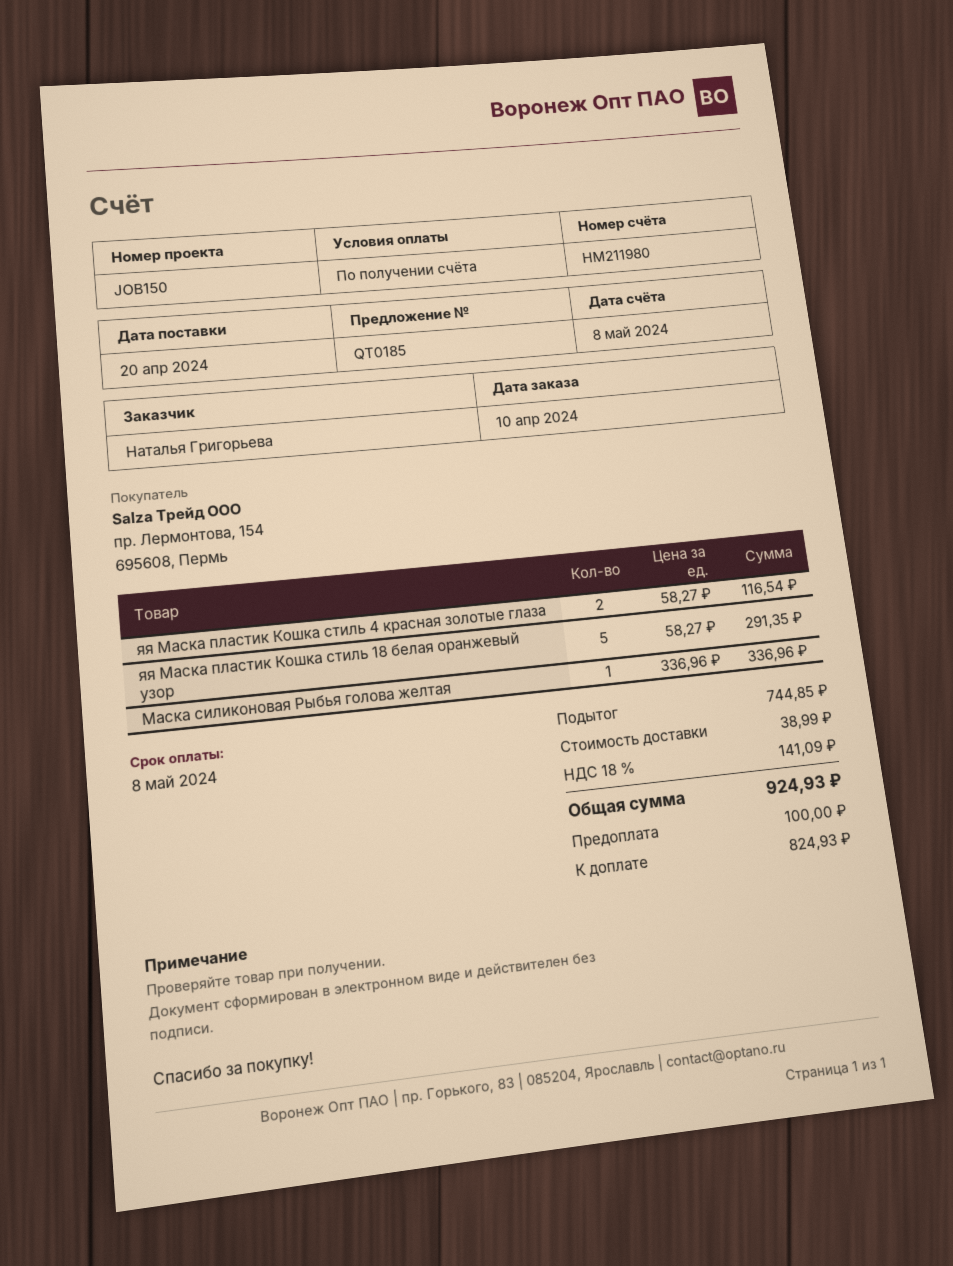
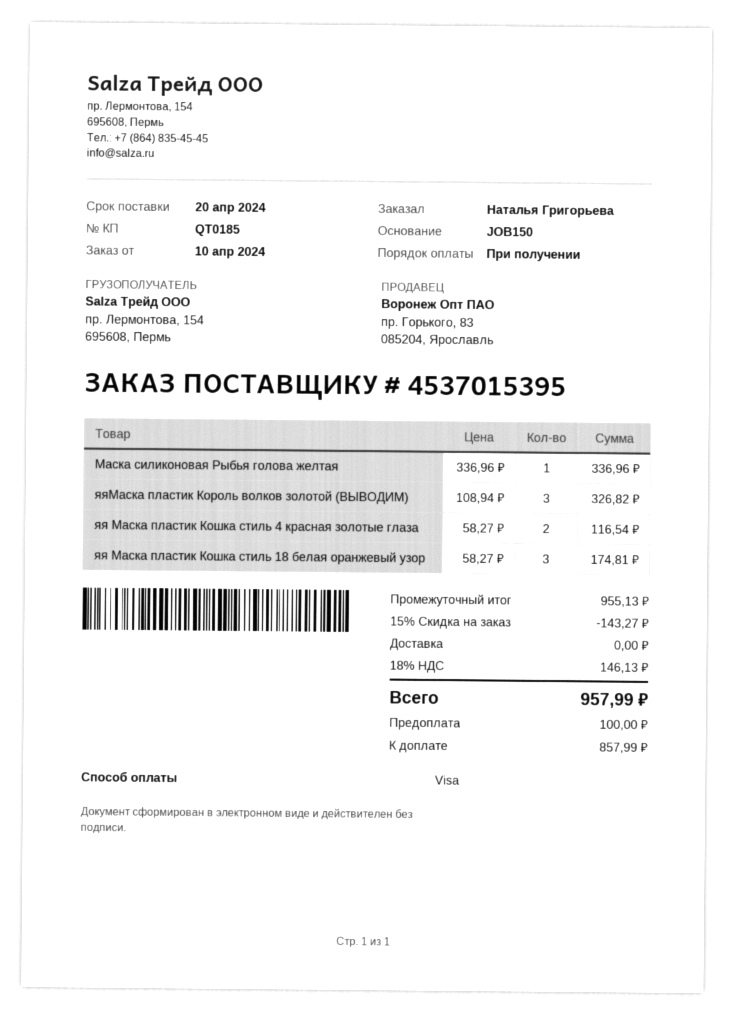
яя Маска пластик Кошка стиль 18 белая оранжевый узор: 5 x 58.27 = 291.35 -> 3 x 58.27 = 174.81
яяМаска пластик Король волков золотой (ВЫВОДИМ): none -> 3 x 108.94 = 326.82
subtotal: 744.85 -> 955.13
discount: none -> 15% = 143.27
shipping: 38.99 -> 0.00
tax: 18% = 141.09 -> 18% = 146.13
total: 924.93 -> 957.99
balance: 824.93 -> 857.99

